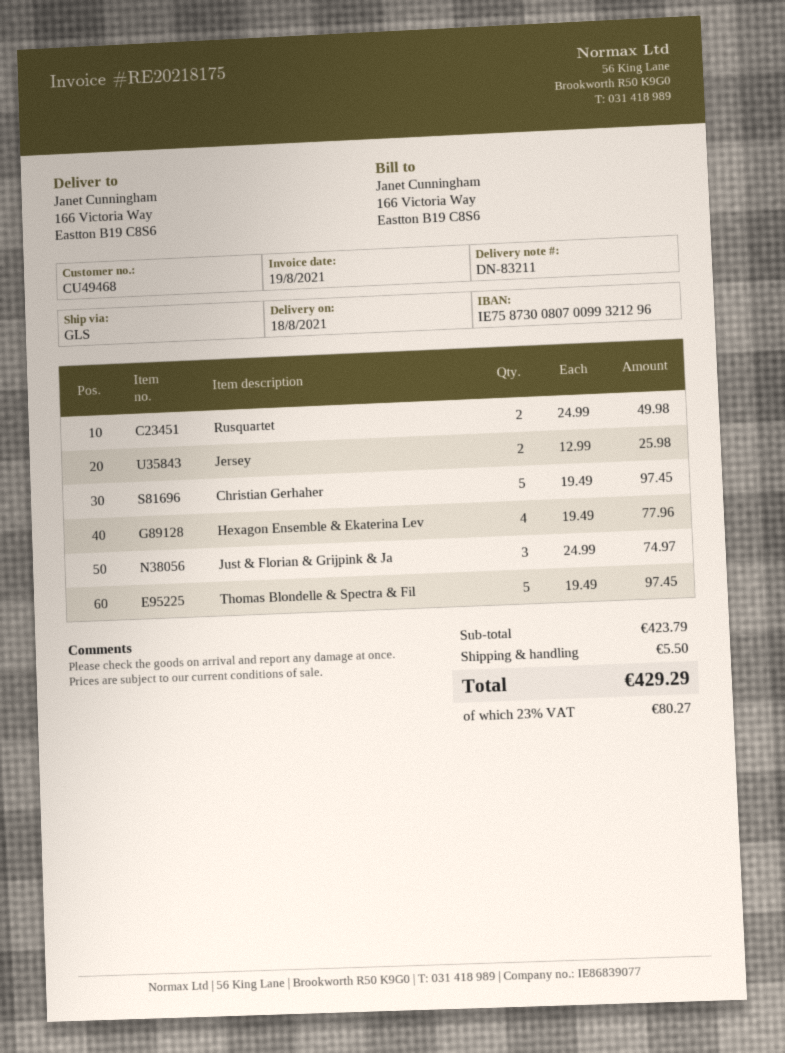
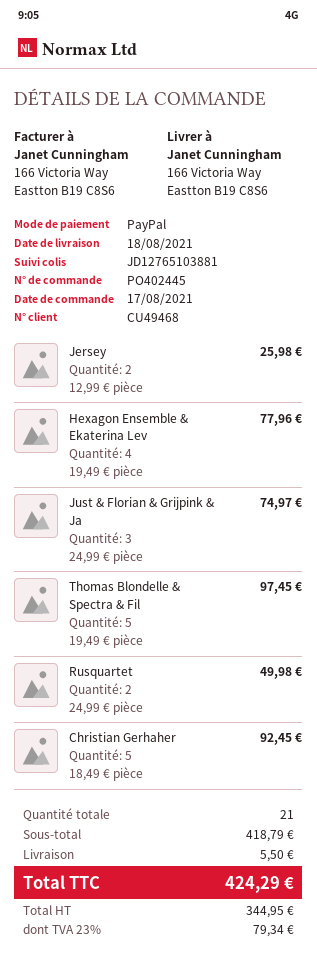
Christian Gerhaher: 5 x 19.49 = 97.45 -> 5 x 18.49 = 92.45
subtotal: 423.79 -> 418.79
tax: 23% = 80.27 -> 23% = 79.34
total: 429.29 -> 424.29

